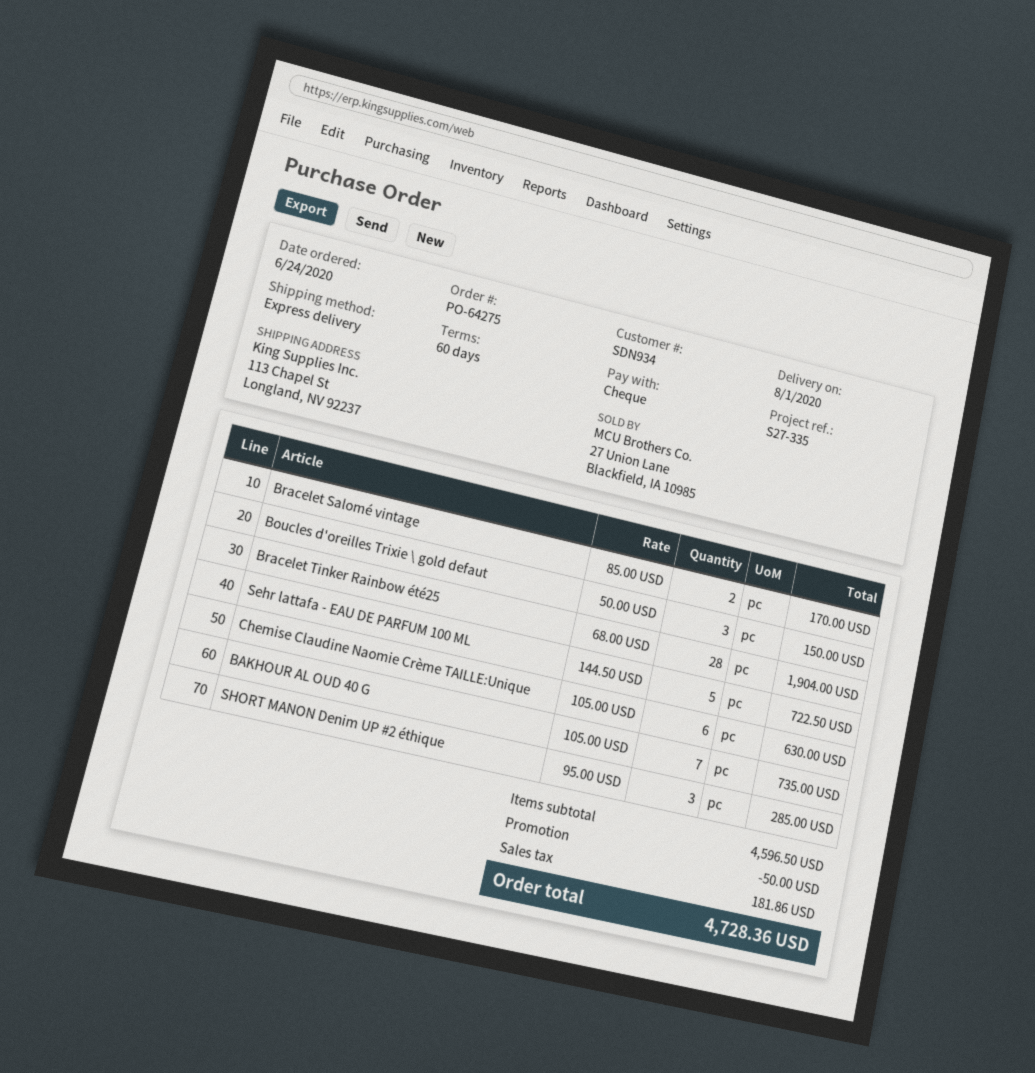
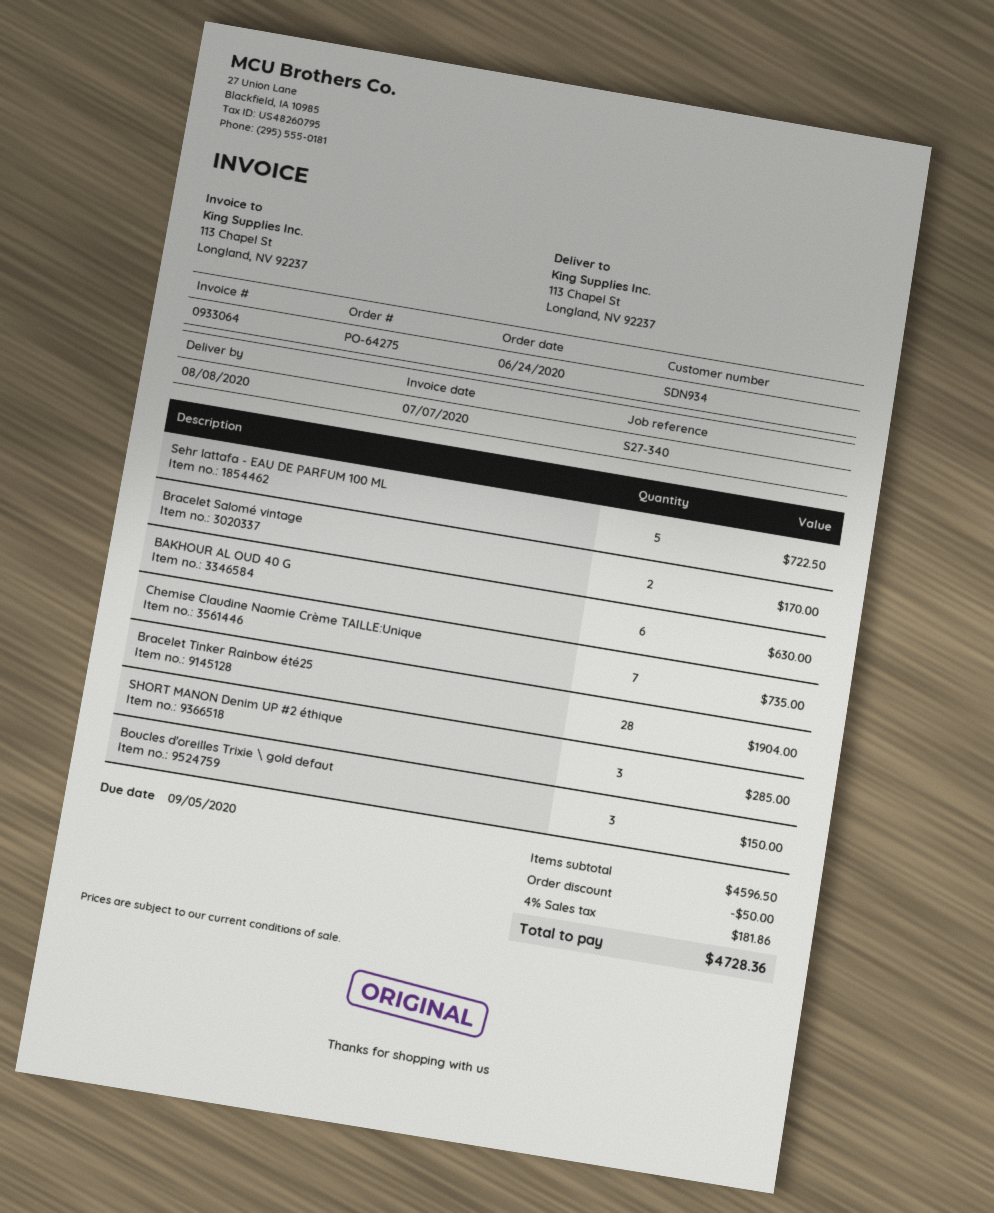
delivery date: 2020-08-01 -> 2020-08-08
reference: S27-335 -> S27-340
Chemise Claudine Naomie Crème TAILLE:Unique: 6 for 630.00 -> 7 for 735.00
BAKHOUR AL OUD 40 G: 7 for 735.00 -> 6 for 630.00

